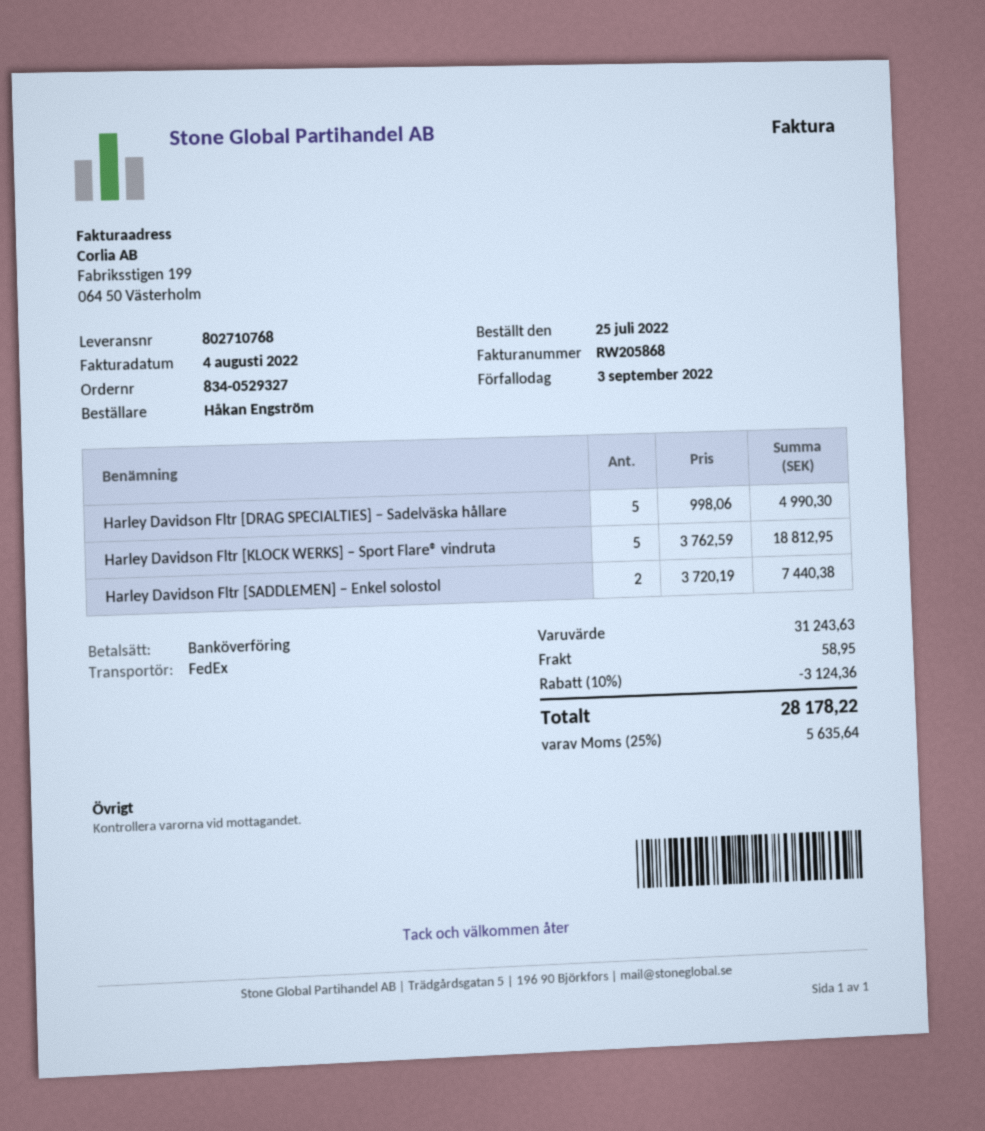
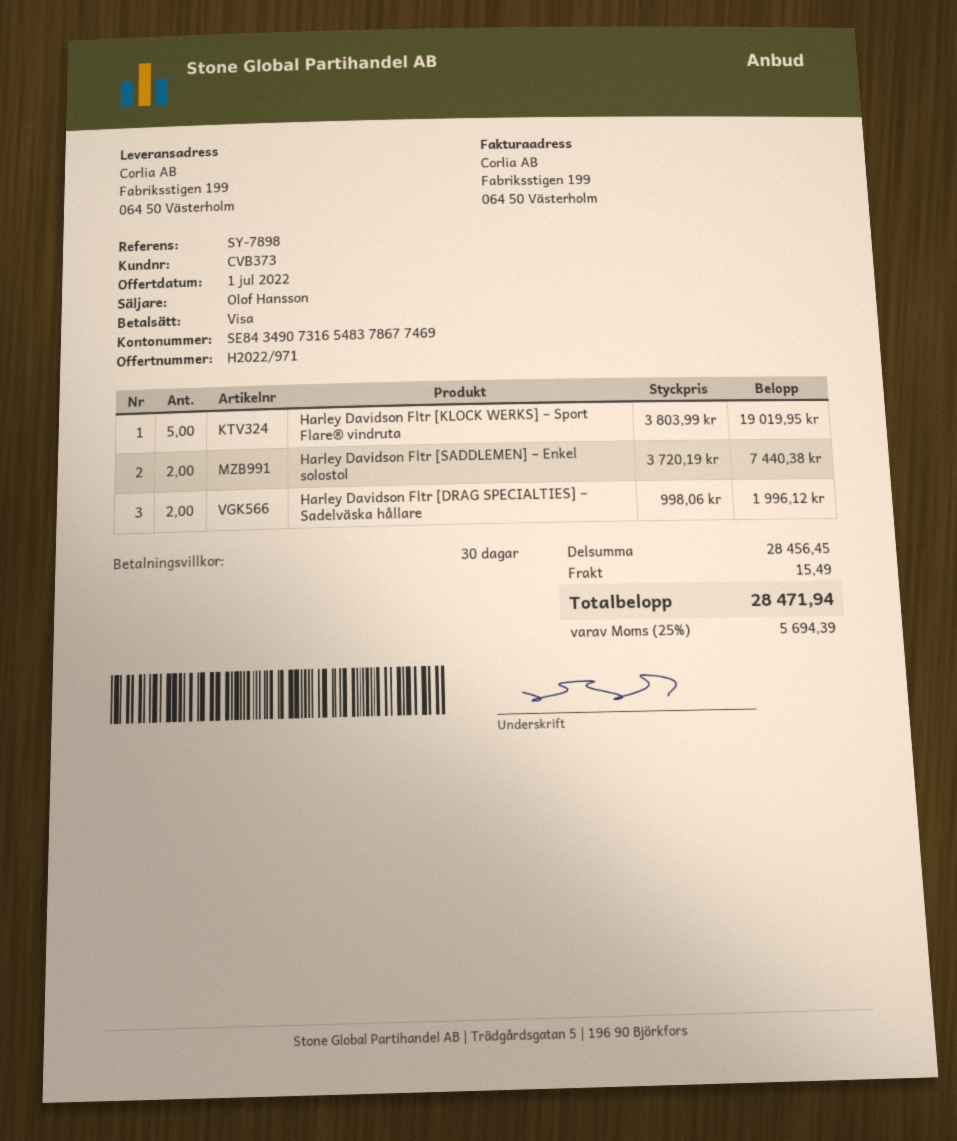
payment method: bank transfer -> Visa
Harley Davidson Fltr [DRAG SPECIALTIES] – Sadelväska hållare: 5 x 998.06 = 4990.30 -> 2 x 998.06 = 1996.12
Harley Davidson Fltr [KLOCK WERKS] – Sport Flare® vindruta: 5 x 3762.59 = 18812.95 -> 5 x 3803.99 = 19019.95
subtotal: 31243.63 -> 28456.45
discount: 10% = 3124.36 -> none
shipping: 58.95 -> 15.49
tax: 25% = 5635.64 -> 25% = 5694.39
total: 28178.22 -> 28471.94

